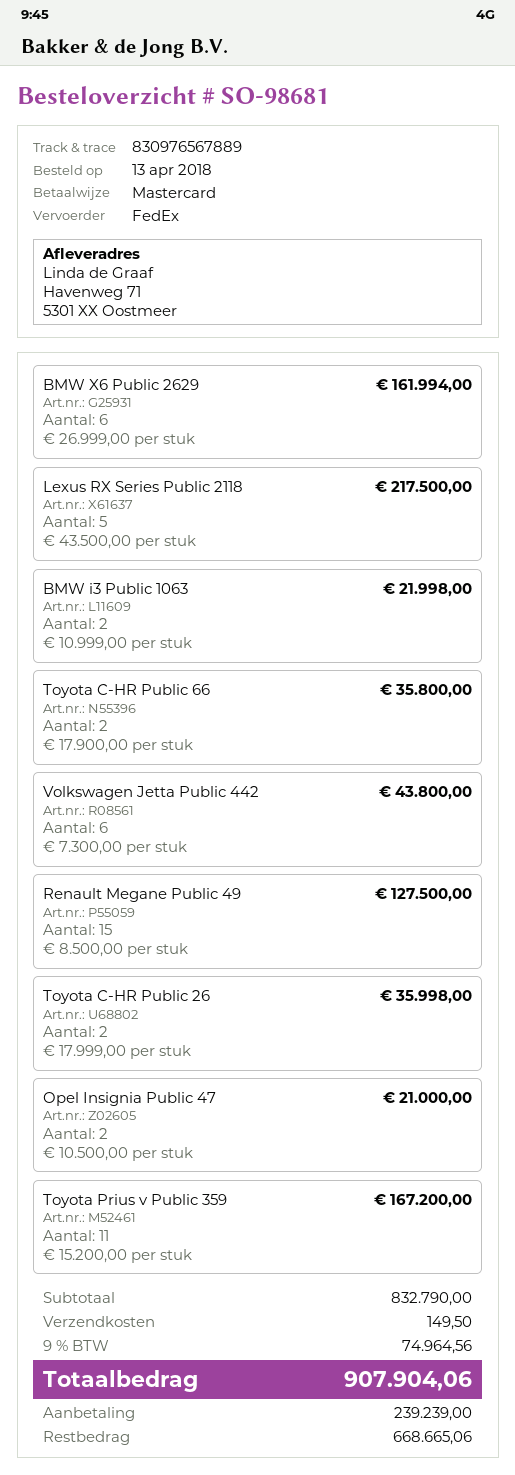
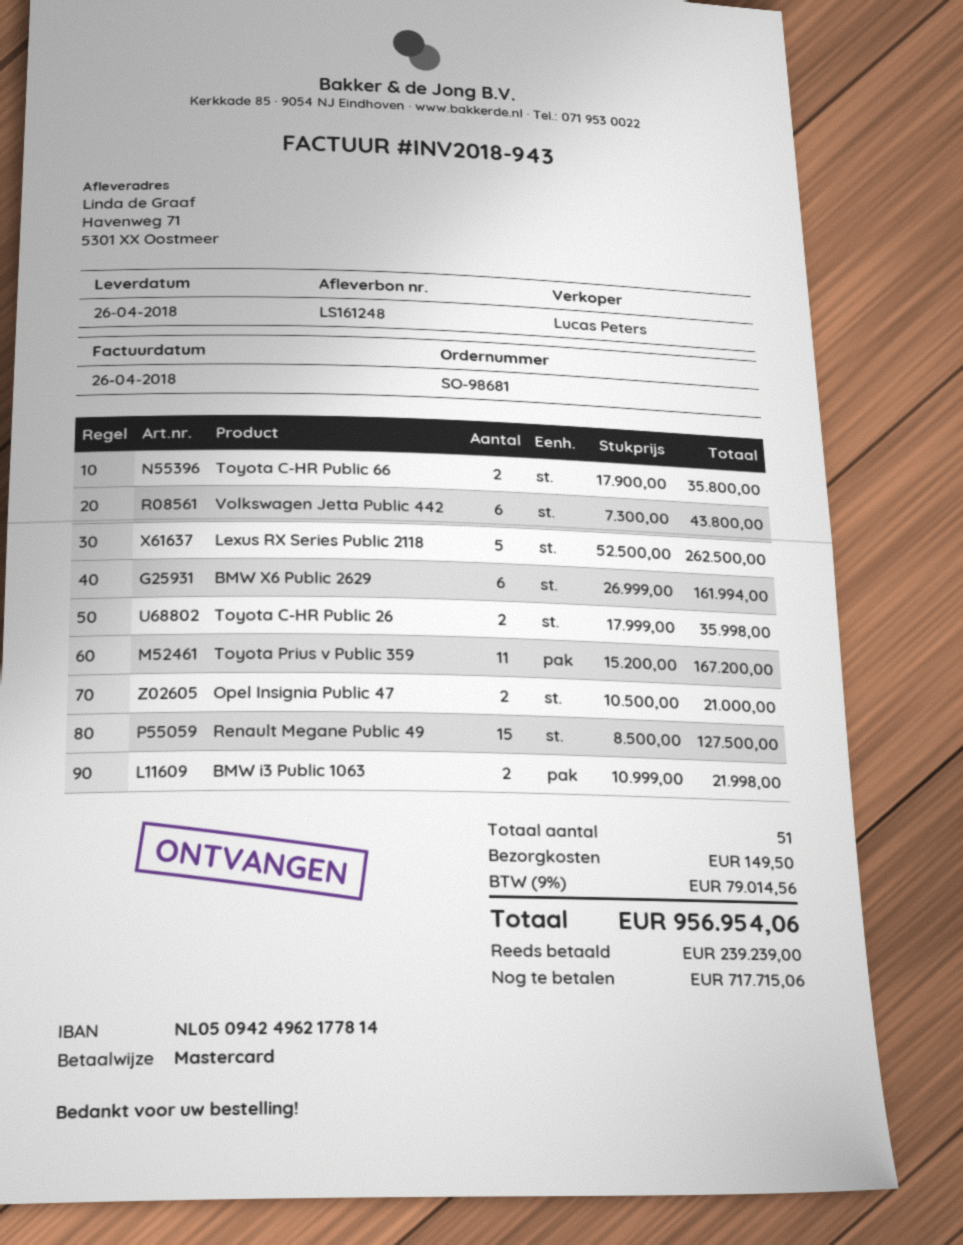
Lexus RX Series Public 2118: 5 x 43500.00 = 217500.00 -> 5 x 52500.00 = 262500.00
tax: 9% = 74964.56 -> 9% = 79014.56
total: 907904.06 -> 956954.06
balance: 668665.06 -> 717715.06

